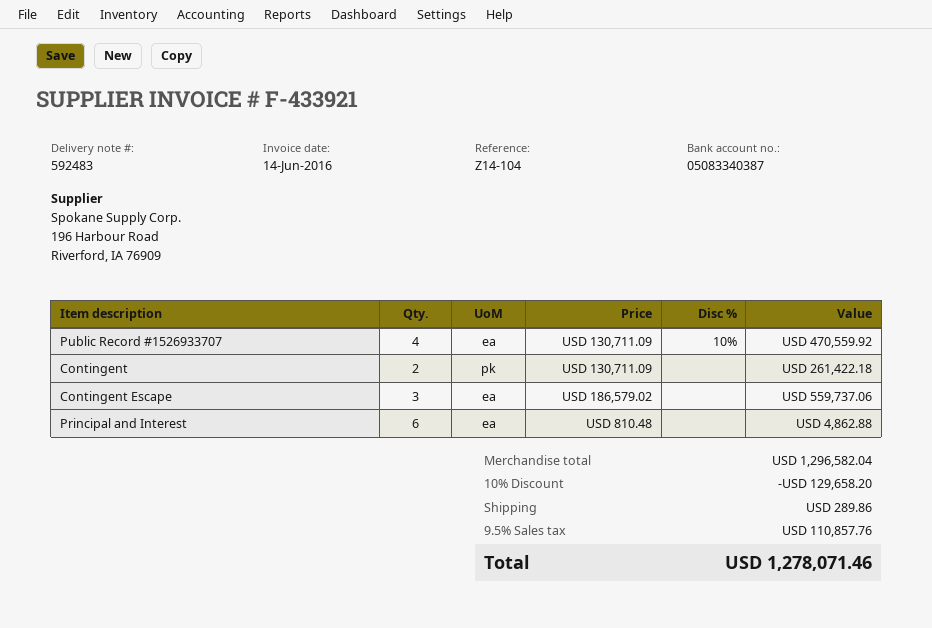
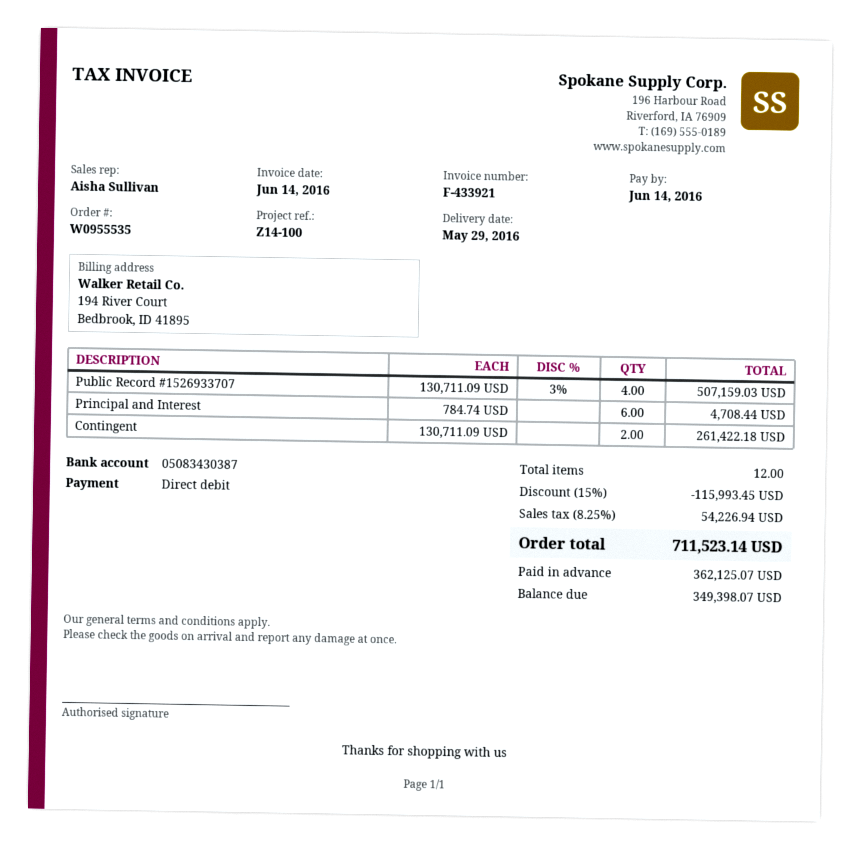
reference: Z14-104 -> Z14-100
bank account: 05083340387 -> 05083430387
Public Record #1526933707: 4 x 130711.09 - 10% = 470559.92 -> 4 x 130711.09 - 3% = 507159.03
Contingent Escape: 3 x 186579.02 = 559737.06 -> none
Principal and Interest: 6 x 810.48 = 4862.88 -> 6 x 784.74 = 4708.44
discount: 10% = 129658.20 -> 15% = 115993.45
shipping: 289.86 -> none
tax: 9.5% = 110857.76 -> 8.25% = 54226.94
total: 1278071.46 -> 711523.14

